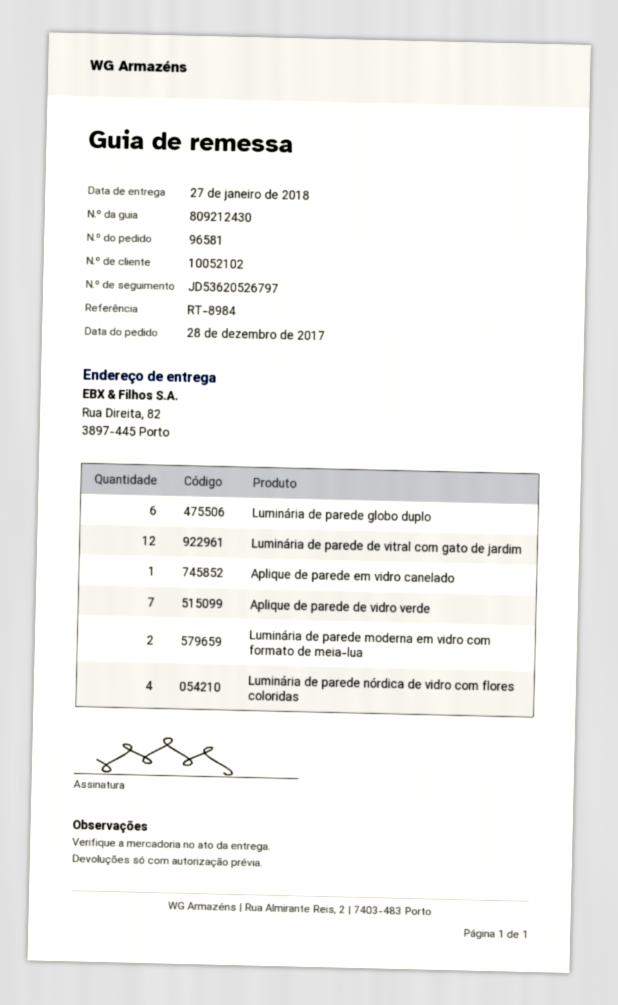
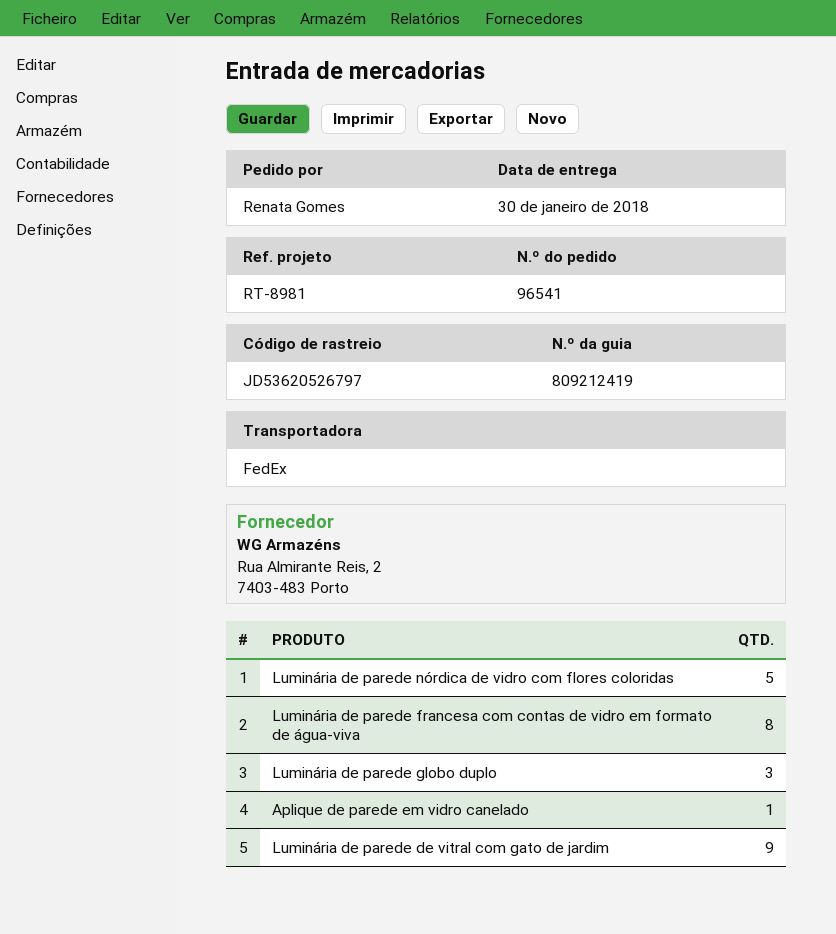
order number: 96581 -> 96541
delivery note number: 809212430 -> 809212419
delivery date: 2018-01-27 -> 2018-01-30
reference: RT-8984 -> RT-8981
Luminária de parede globo duplo: 6 -> 3
Luminária de parede de vitral com gato de jardim: 12 -> 9
Aplique de parede de vidro verde: 7 -> none
Luminária de parede moderna em vidro com formato de meia-lua: 2 -> none
Luminária de parede nórdica de vidro com flores coloridas: 4 -> 5
Luminária de parede francesa com contas de vidro em formato de água-viva: none -> 8

